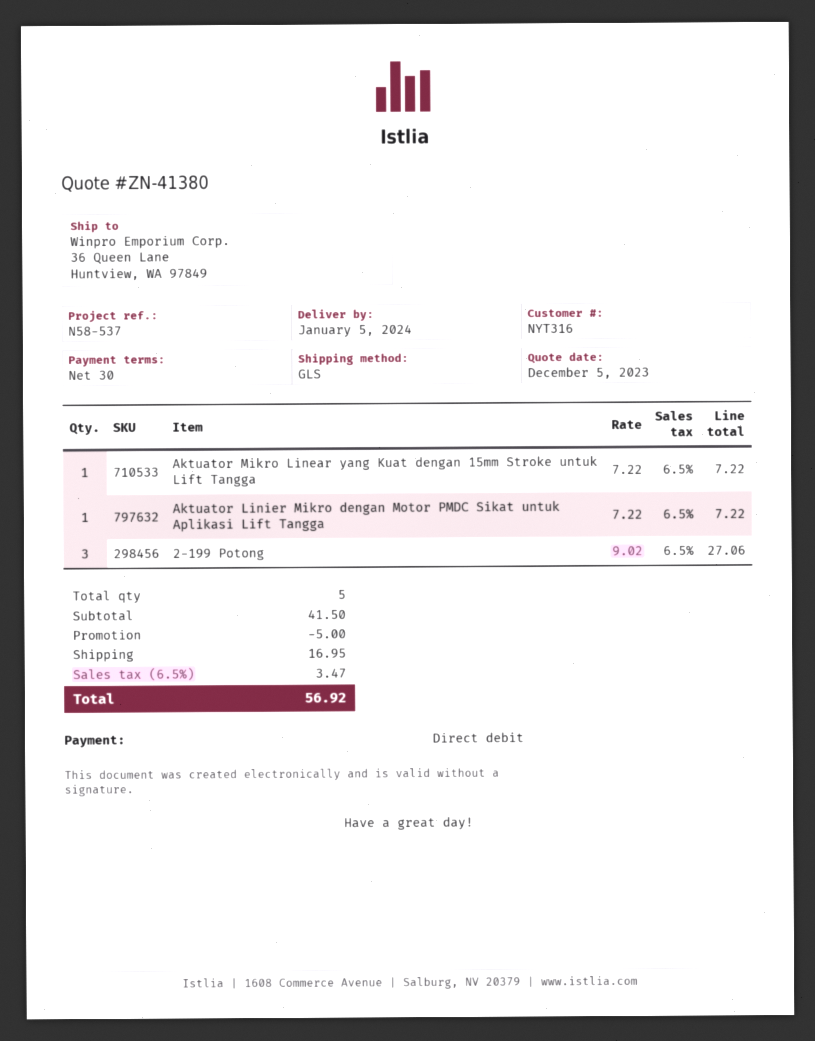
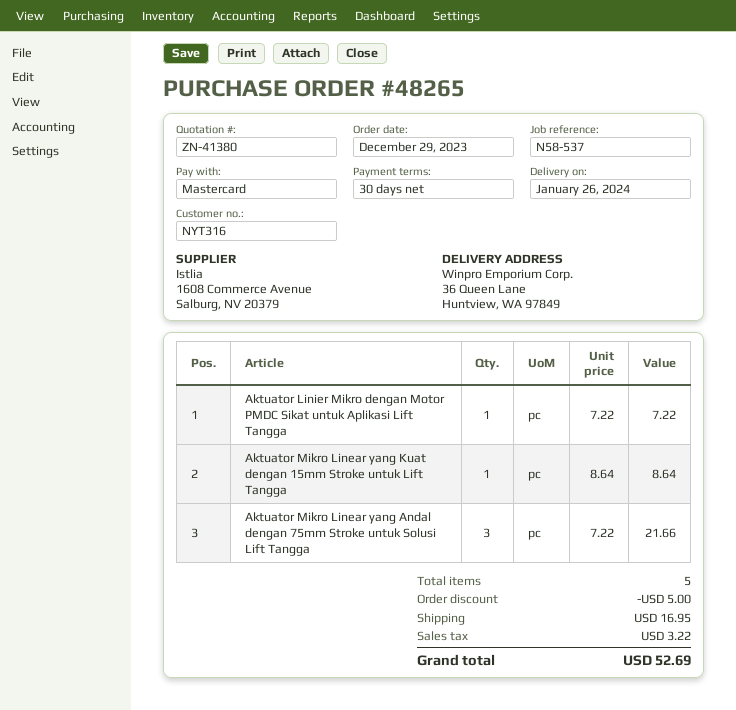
delivery date: 2024-01-05 -> 2024-01-26
payment method: direct debit -> Mastercard
Aktuator Mikro Linear yang Kuat dengan 15mm Stroke untuk Lift Tangga: 1 x 7.22 = 7.22 -> 1 x 8.64 = 8.64
2-199 Potong: 3 x 9.02 = 27.06 -> none
Aktuator Mikro Linear yang Andal dengan 75mm Stroke untuk Solusi Lift Tangga: none -> 3 x 7.22 = 21.66
tax: 3.47 -> 3.22
total: 56.92 -> 52.69

